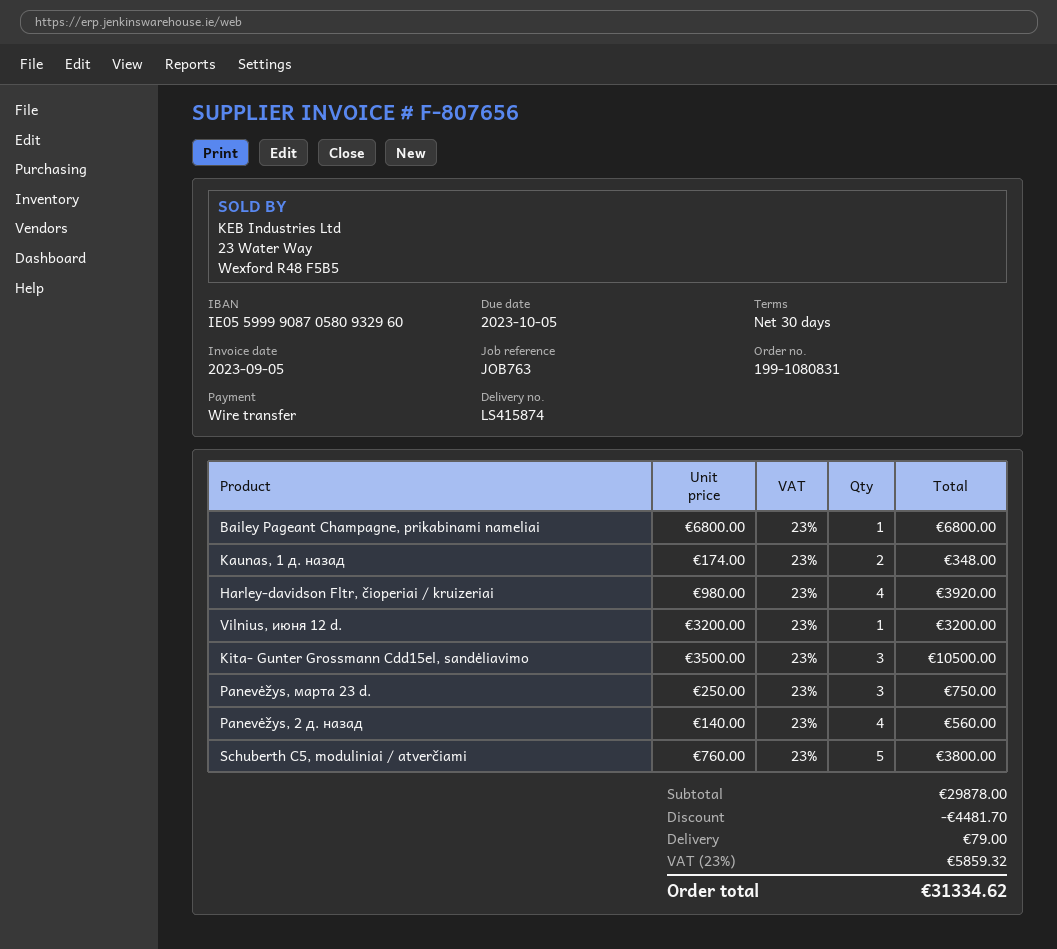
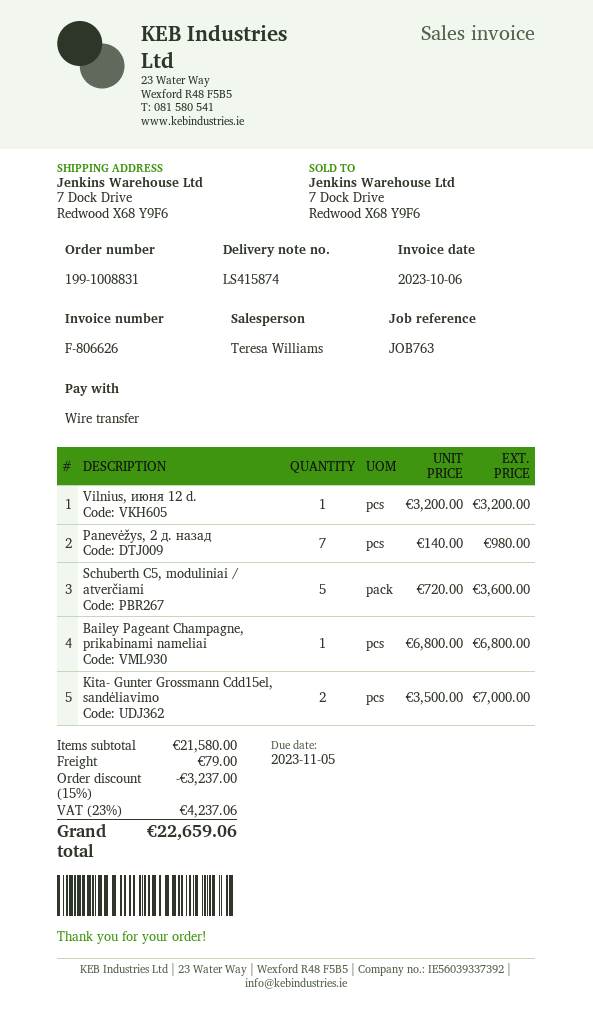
order number: 199-1080831 -> 199-1008831
invoice number: F-807656 -> F-806626
invoice date: 2023-09-05 -> 2023-10-06
due date: 2023-10-05 -> 2023-11-05
Kaunas, 1 д. назад: 2 x 174.00 = 348.00 -> none
Harley-davidson Fltr, čioperiai / kruizeriai: 4 x 980.00 = 3920.00 -> none
Kita- Gunter Grossmann Cdd15el, sandėliavimo: 3 x 3500.00 = 10500.00 -> 2 x 3500.00 = 7000.00
Panevėžys, марта 23 d.: 3 x 250.00 = 750.00 -> none
Panevėžys, 2 д. назад: 4 x 140.00 = 560.00 -> 7 x 140.00 = 980.00
Schuberth C5, moduliniai / atverčiami: 5 x 760.00 = 3800.00 -> 5 x 720.00 = 3600.00
subtotal: 29878.00 -> 21580.00
discount: 4481.70 -> 3237.00
tax: 23% = 5859.32 -> 23% = 4237.06
total: 31334.62 -> 22659.06

